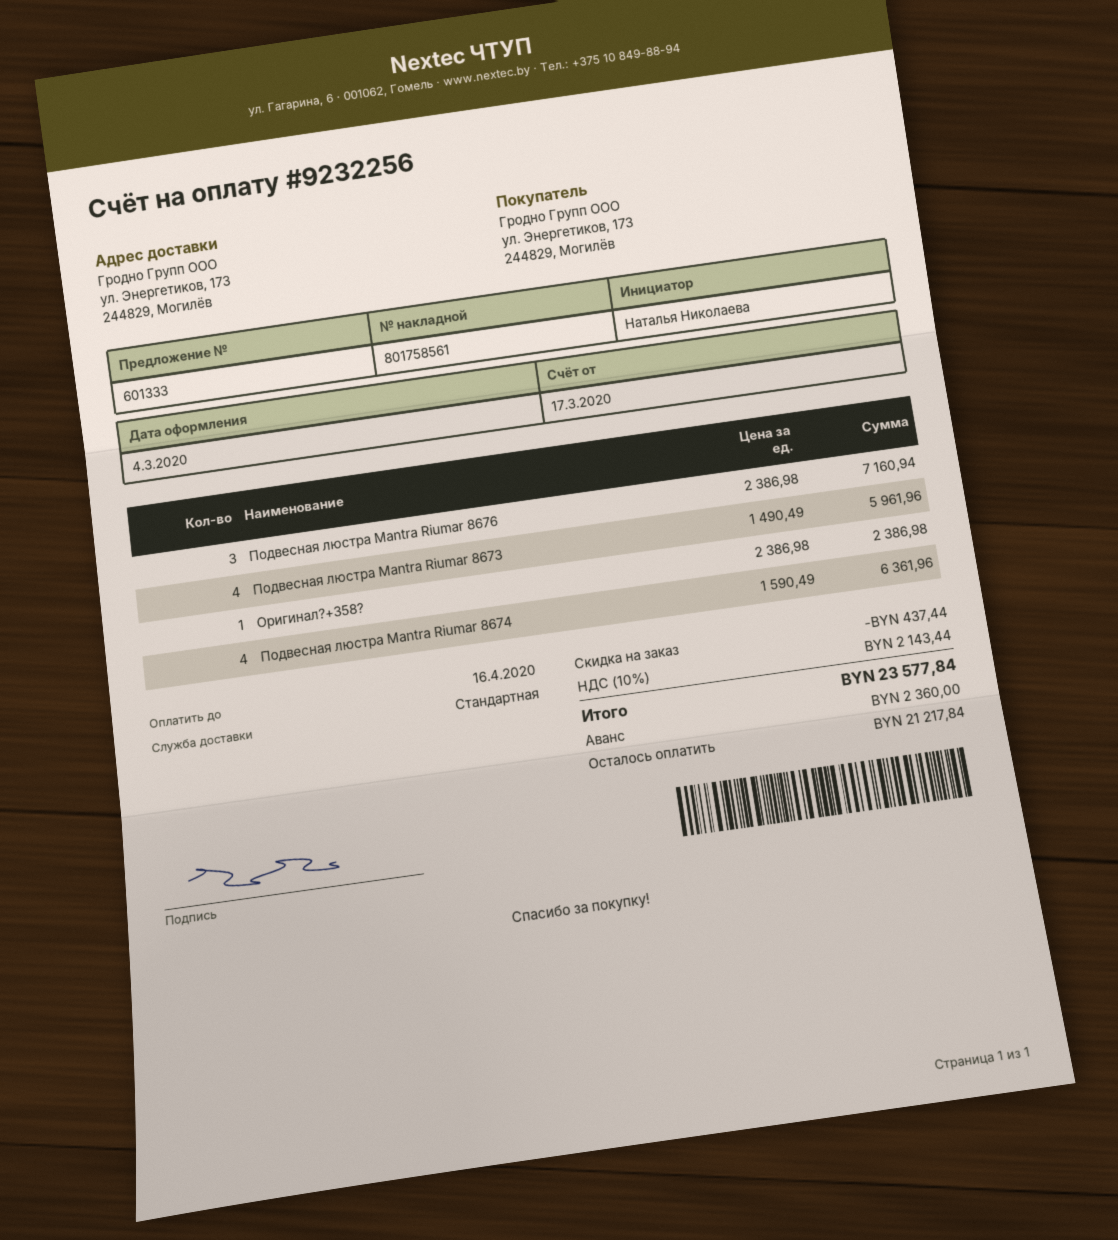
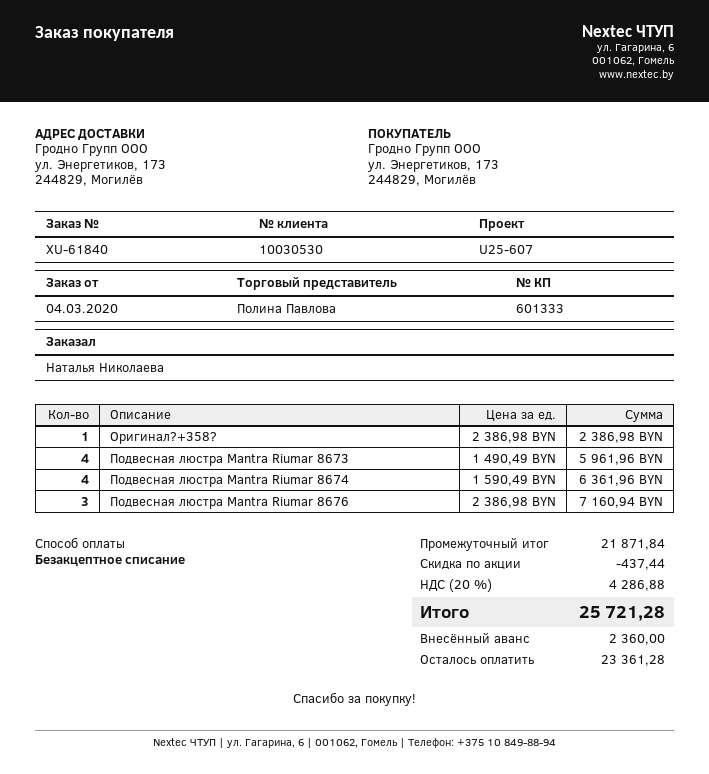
tax: 10% = 2143.44 -> 20% = 4286.88
total: 23577.84 -> 25721.28
balance: 21217.84 -> 23361.28

